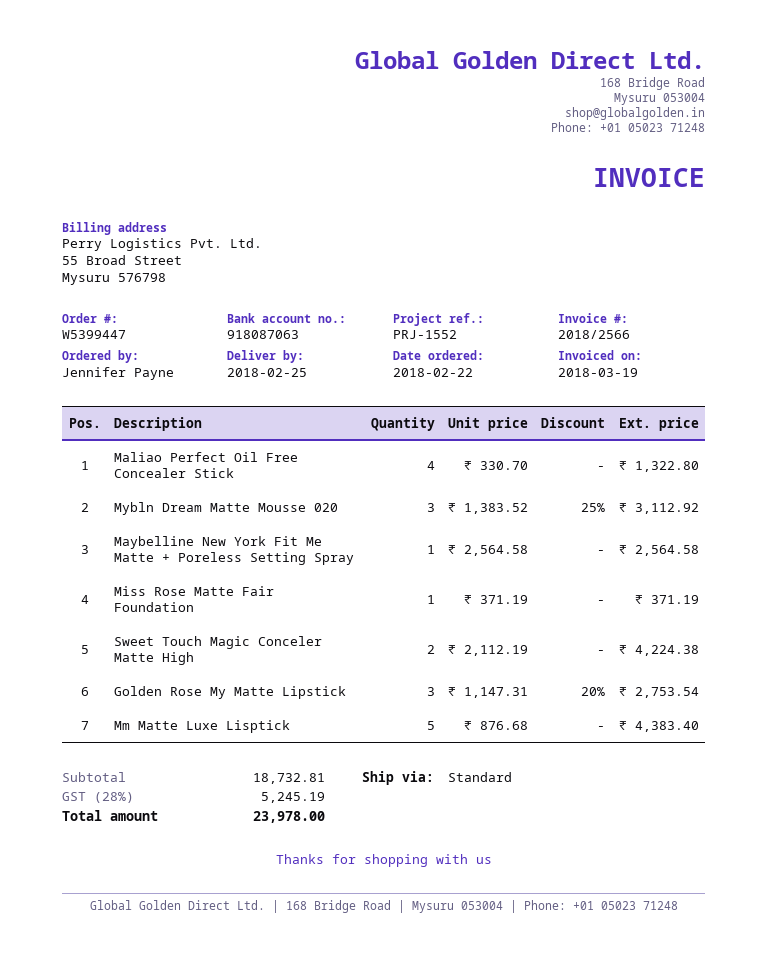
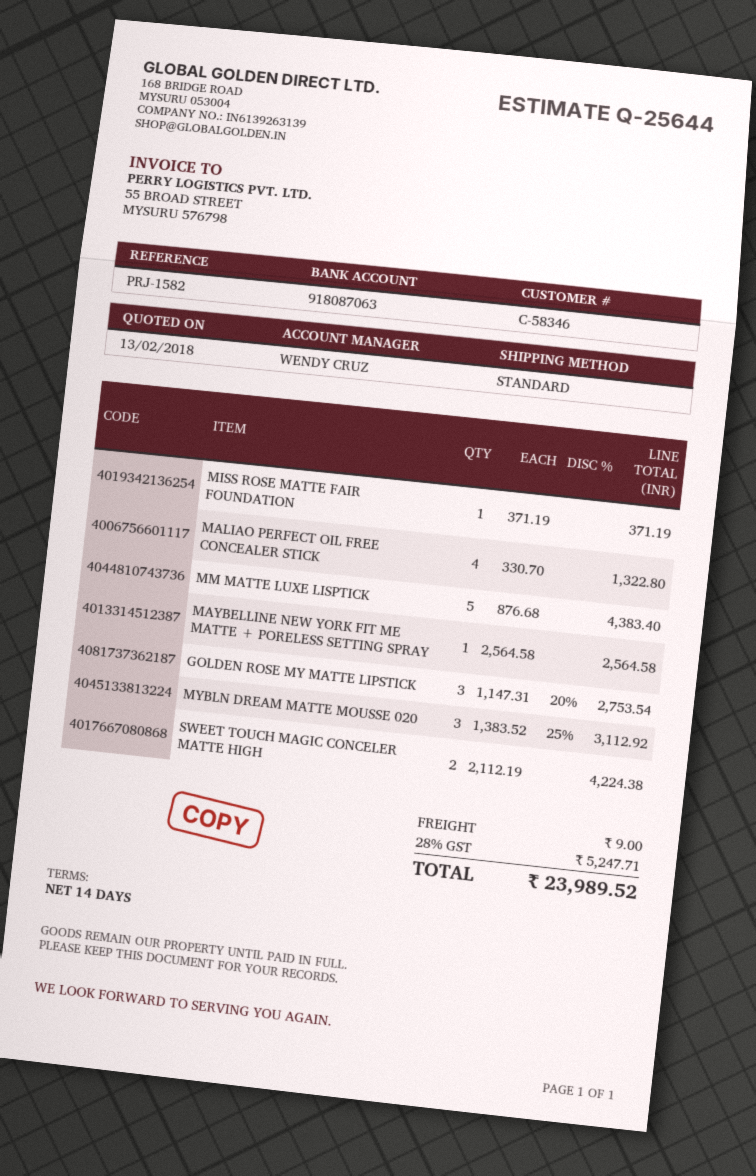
reference: PRJ-1552 -> PRJ-1582
shipping: none -> 9.00
tax: 28% = 5245.19 -> 28% = 5247.71
total: 23978.00 -> 23989.52

